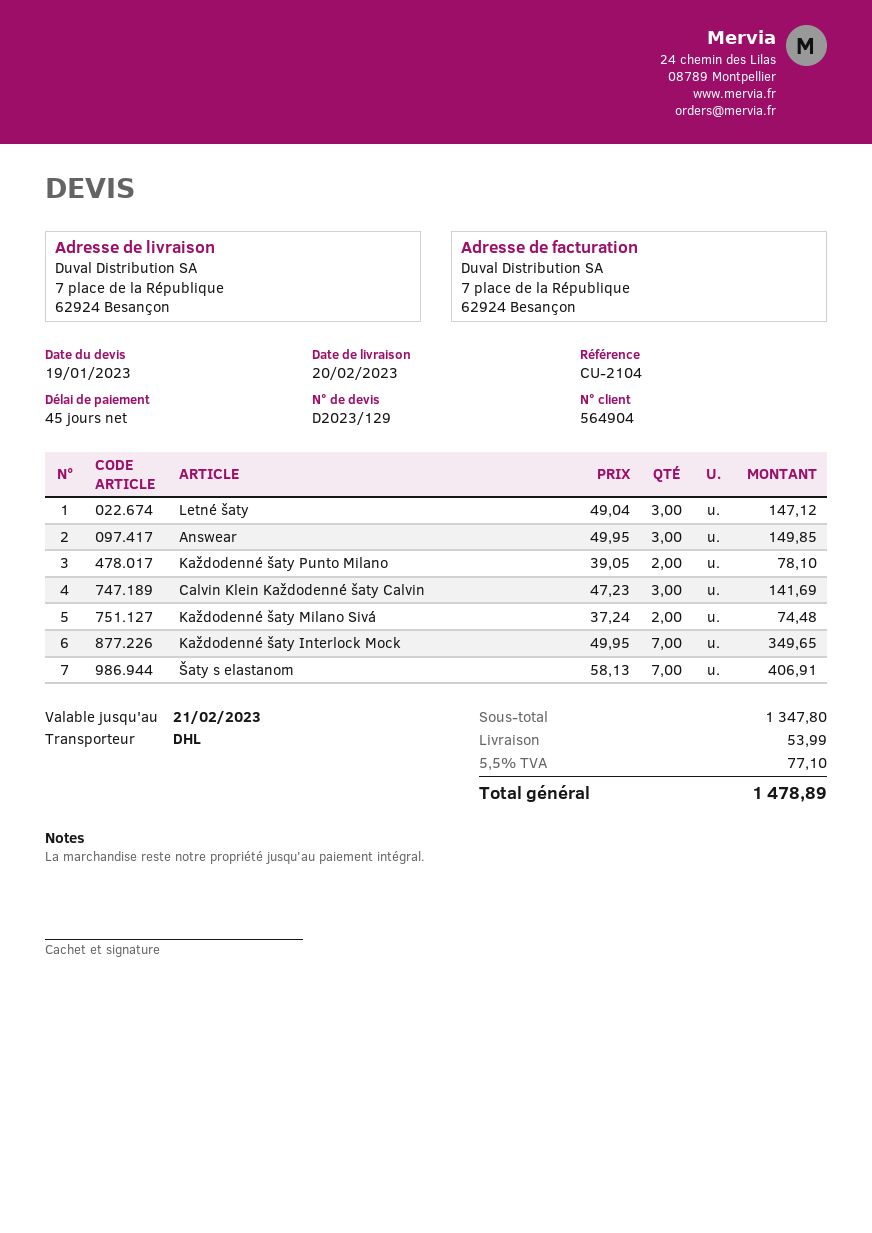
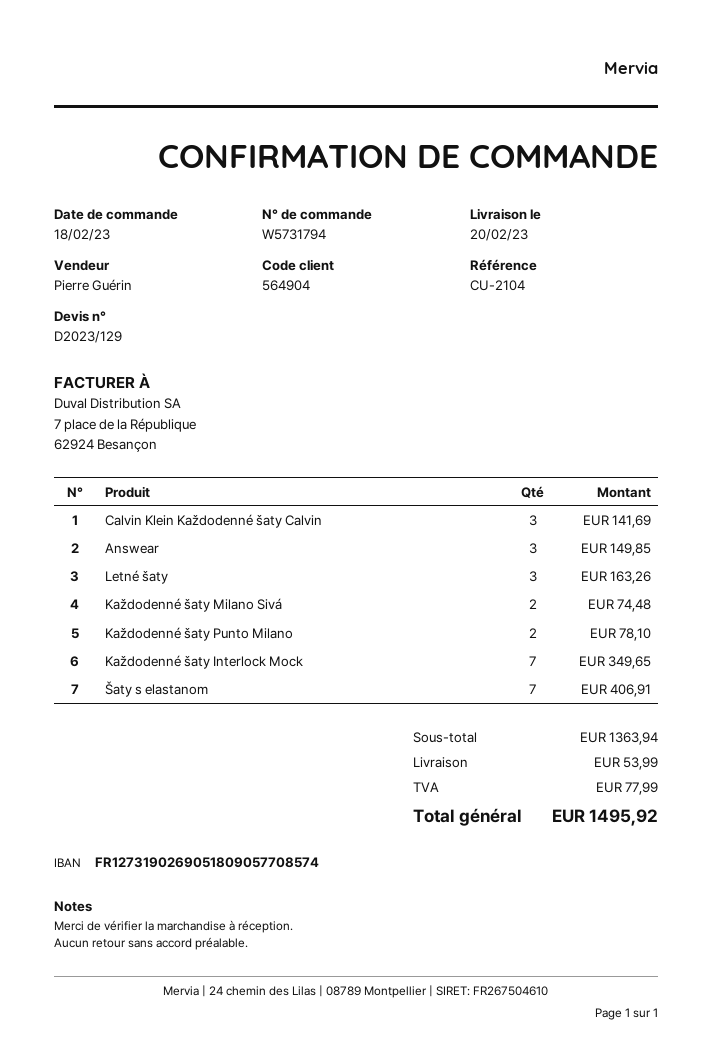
Letné šaty: 3 for 147.12 -> 3 for 163.26
subtotal: 1347.80 -> 1363.94
tax: 77.10 -> 77.99
total: 1478.89 -> 1495.92

